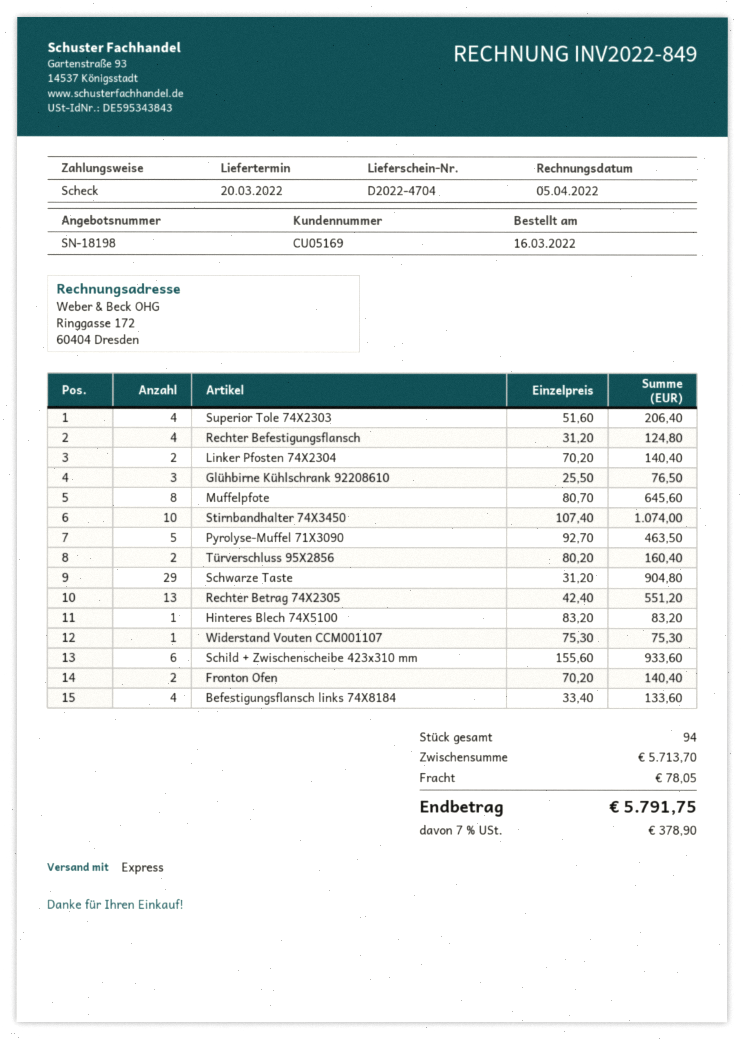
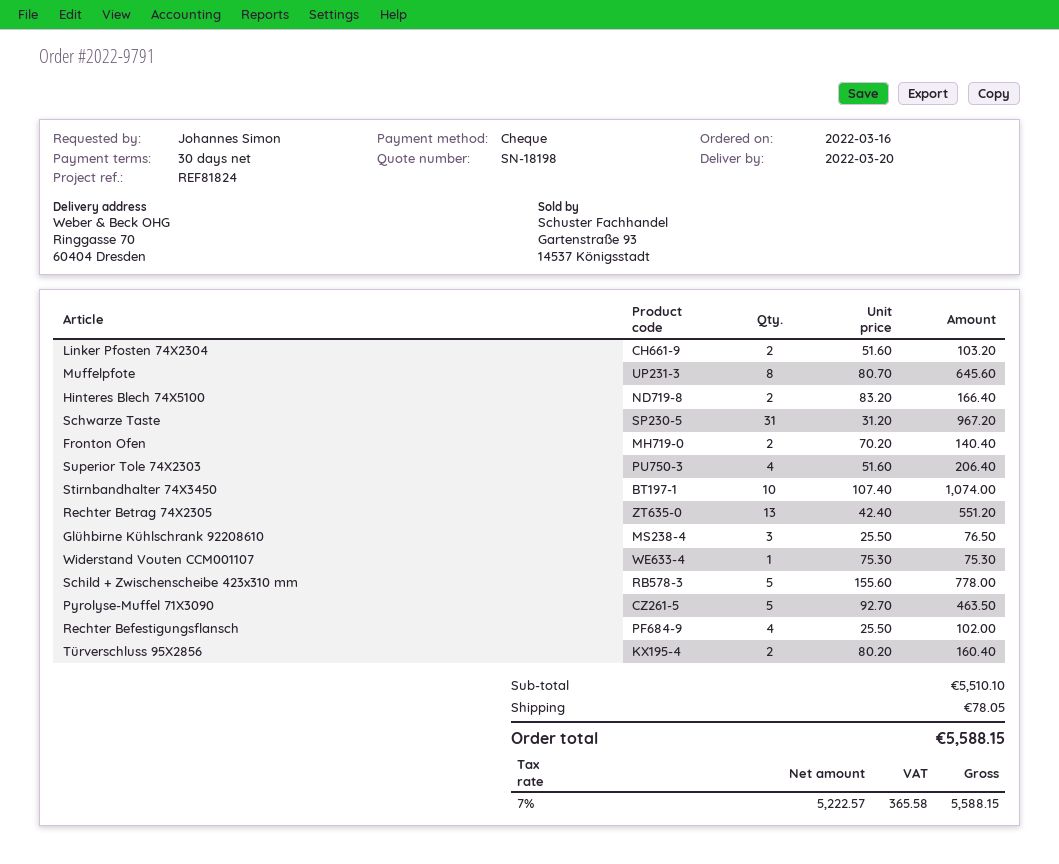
Rechter Befestigungsflansch: 4 x 31.20 = 124.80 -> 4 x 25.50 = 102.00
Linker Pfosten 74X2304: 2 x 70.20 = 140.40 -> 2 x 51.60 = 103.20
Schwarze Taste: 29 x 31.20 = 904.80 -> 31 x 31.20 = 967.20
Hinteres Blech 74X5100: 1 x 83.20 = 83.20 -> 2 x 83.20 = 166.40
Schild + Zwischenscheibe 423x310 mm: 6 x 155.60 = 933.60 -> 5 x 155.60 = 778.00
Befestigungsflansch links 74X8184: 4 x 33.40 = 133.60 -> none
subtotal: 5713.70 -> 5510.10
tax: 7% = 378.90 -> 7% = 365.58
total: 5791.75 -> 5588.15

